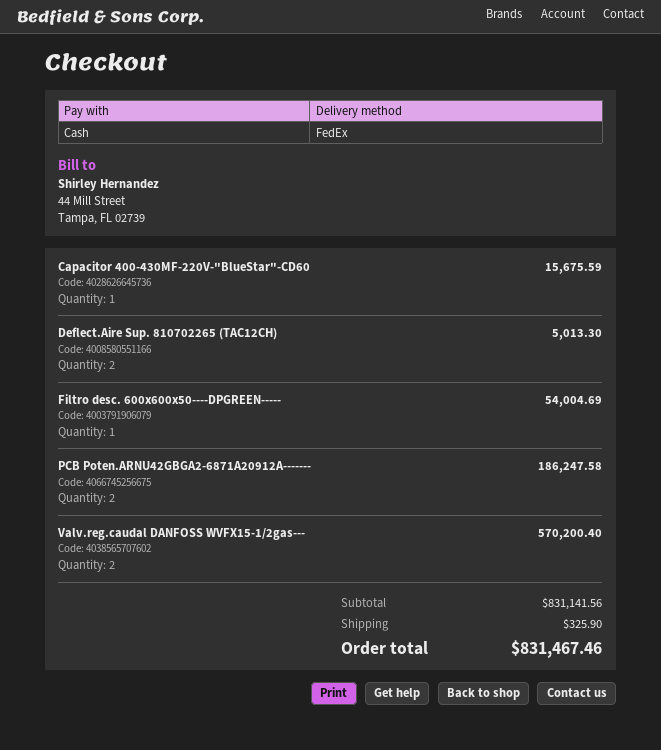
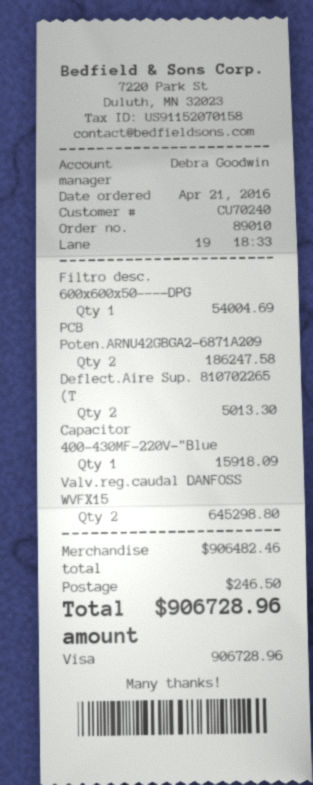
payment method: cash -> Visa
Capacitor 400-430MF-220V-"BlueStar"-CD60: 1 for 15675.59 -> 1 for 15918.09
Valv.reg.caudal DANFOSS WVFX15-1/2gas---: 2 for 570200.40 -> 2 for 645298.80
subtotal: 831141.56 -> 906482.46
shipping: 325.90 -> 246.50
total: 831467.46 -> 906728.96

